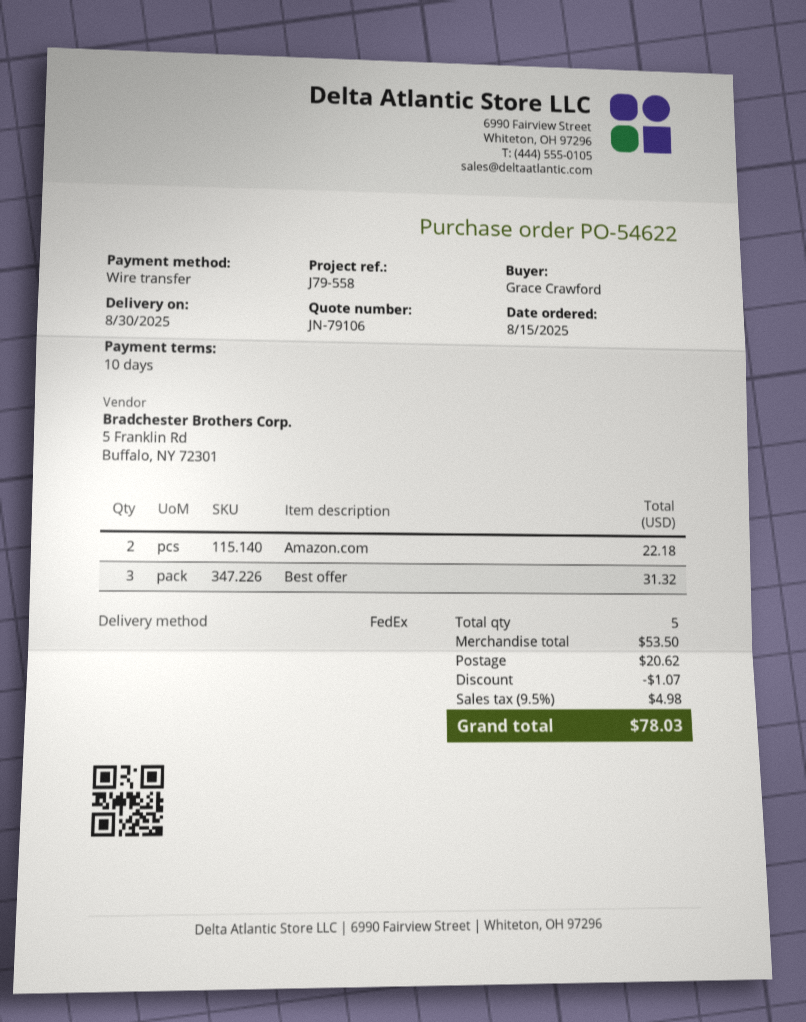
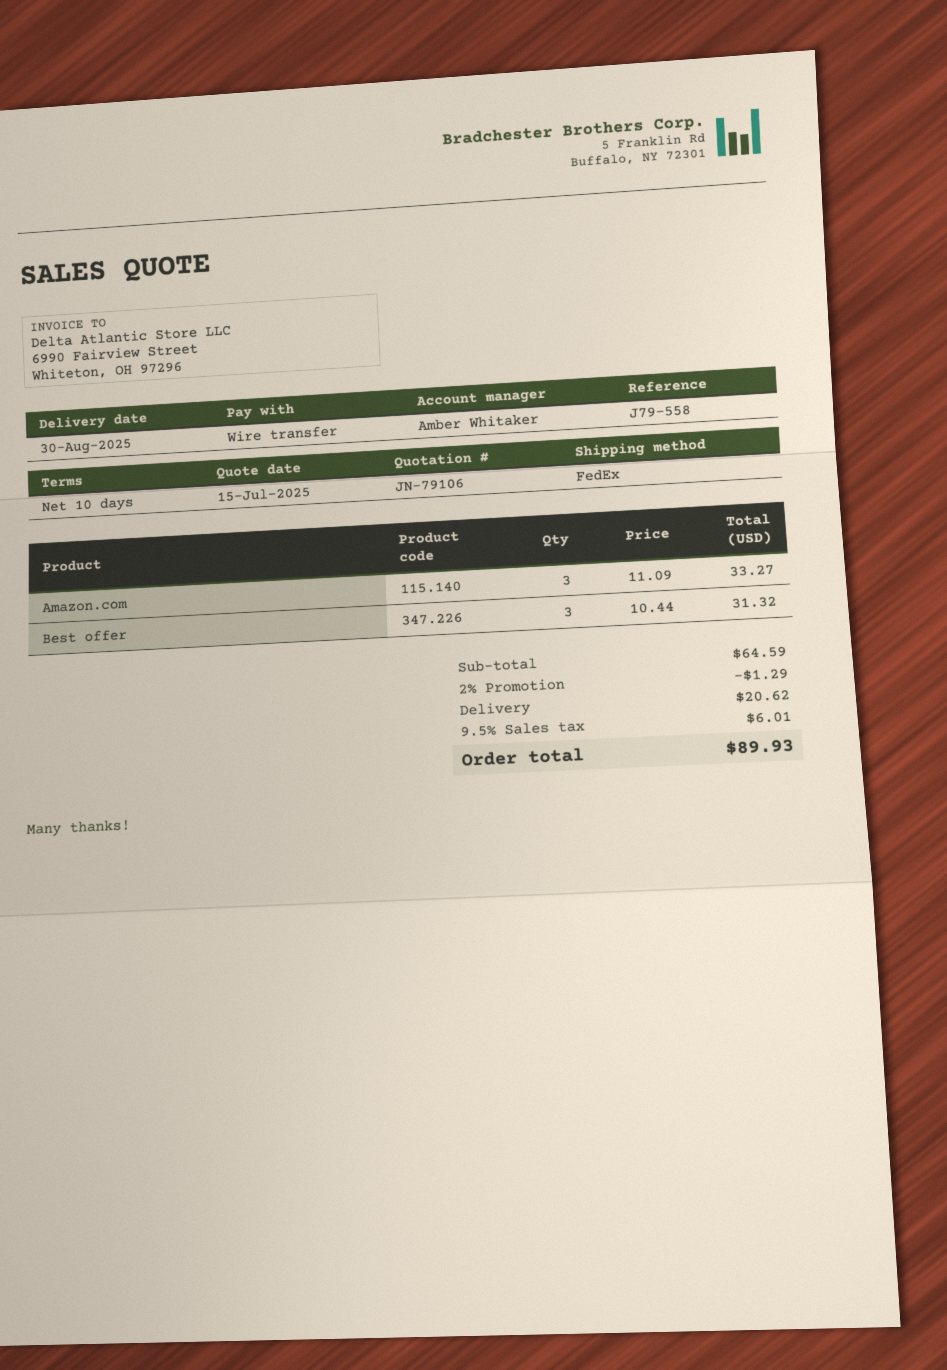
Amazon.com: 2 for 22.18 -> 3 for 33.27
subtotal: 53.50 -> 64.59
discount: 1.07 -> 1.29
tax: 9.5% = 4.98 -> 9.5% = 6.01
total: 78.03 -> 89.93

